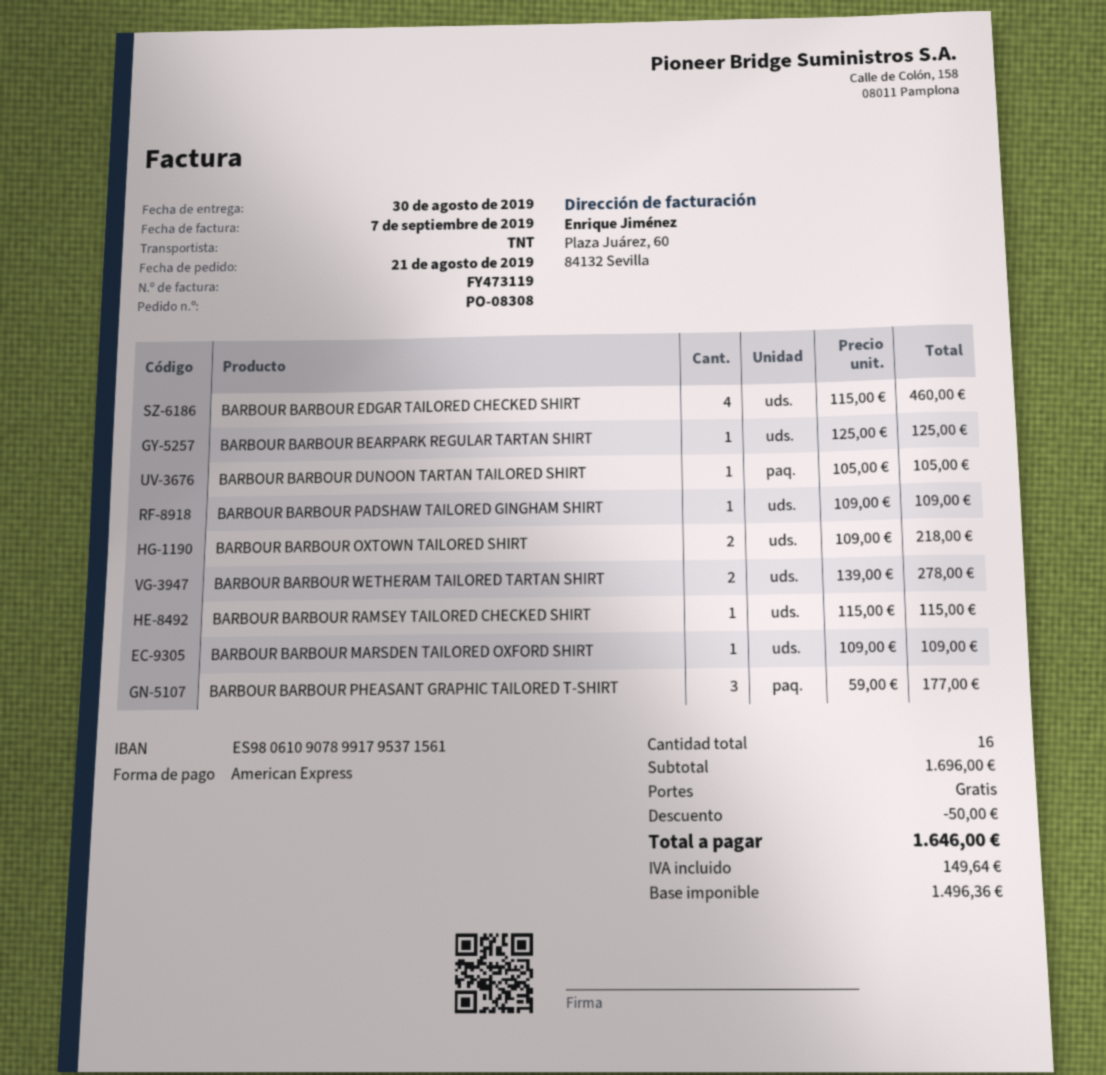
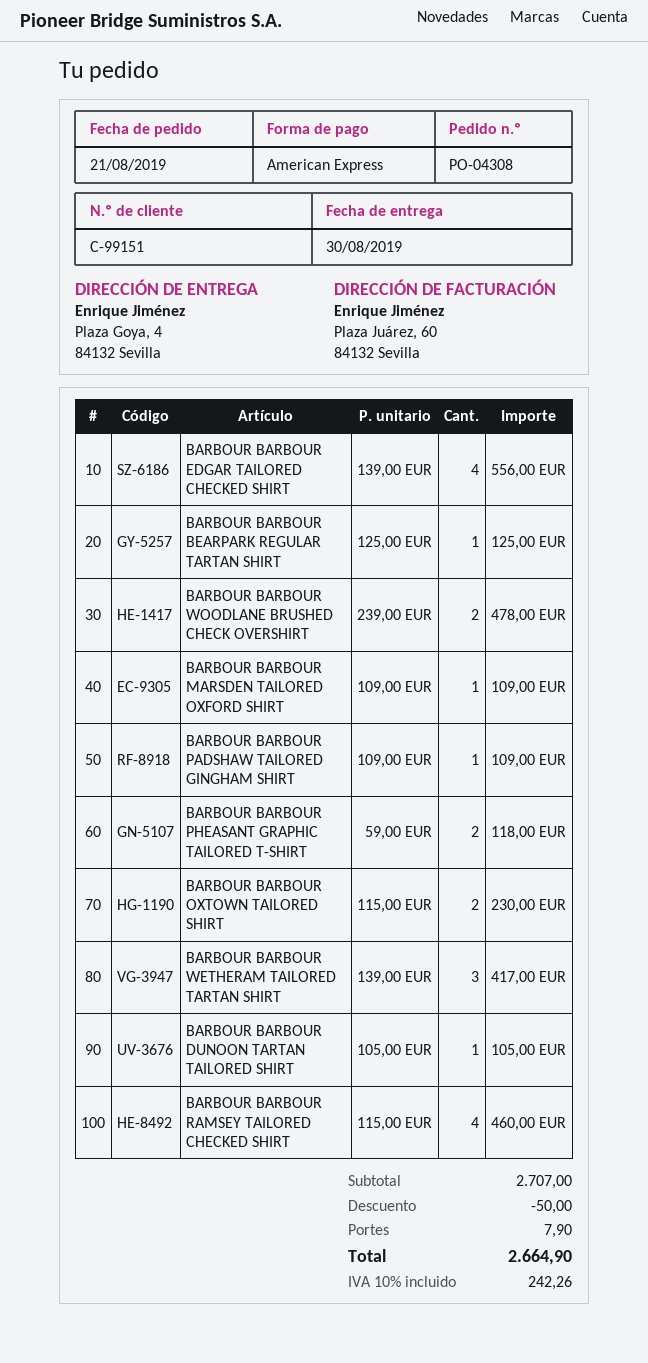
order number: PO-08308 -> PO-04308
BARBOUR BARBOUR EDGAR TAILORED CHECKED SHIRT: 4 x 115.00 = 460.00 -> 4 x 139.00 = 556.00
BARBOUR BARBOUR OXTOWN TAILORED SHIRT: 2 x 109.00 = 218.00 -> 2 x 115.00 = 230.00
BARBOUR BARBOUR WETHERAM TAILORED TARTAN SHIRT: 2 x 139.00 = 278.00 -> 3 x 139.00 = 417.00
BARBOUR BARBOUR RAMSEY TAILORED CHECKED SHIRT: 1 x 115.00 = 115.00 -> 4 x 115.00 = 460.00
BARBOUR BARBOUR PHEASANT GRAPHIC TAILORED T-SHIRT: 3 x 59.00 = 177.00 -> 2 x 59.00 = 118.00
BARBOUR BARBOUR WOODLANE BRUSHED CHECK OVERSHIRT: none -> 2 x 239.00 = 478.00
subtotal: 1696.00 -> 2707.00
shipping: 0.00 -> 7.90
tax: 149.64 -> 242.26
total: 1646.00 -> 2664.90

